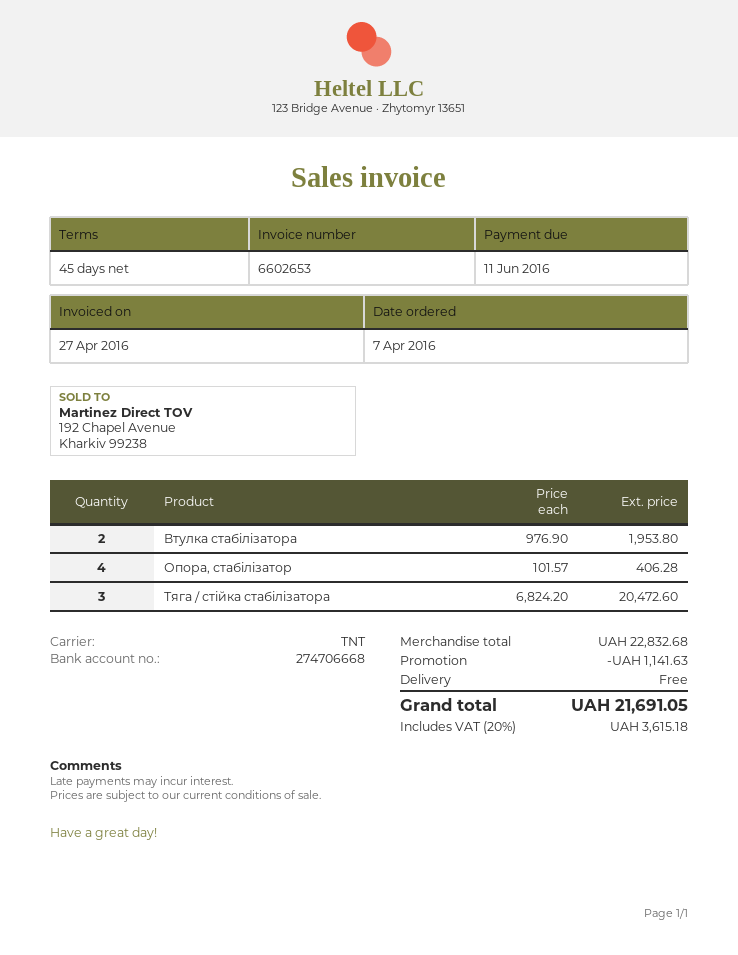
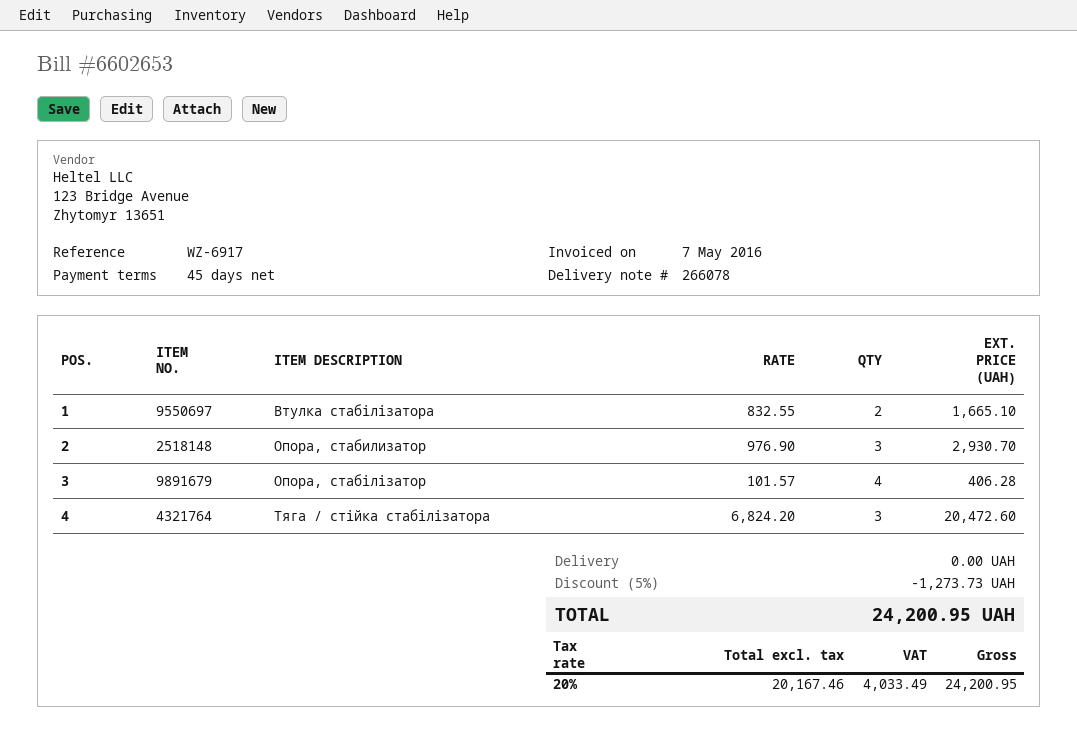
invoice date: 2016-04-27 -> 2016-05-07
Втулка стабiлiзатора: 2 x 976.90 = 1953.80 -> 2 x 832.55 = 1665.10
Опора, стабилизатор: none -> 3 x 976.90 = 2930.70
discount: 1141.63 -> 1273.73
tax: 20% = 3615.18 -> 20% = 4033.49
total: 21691.05 -> 24200.95

